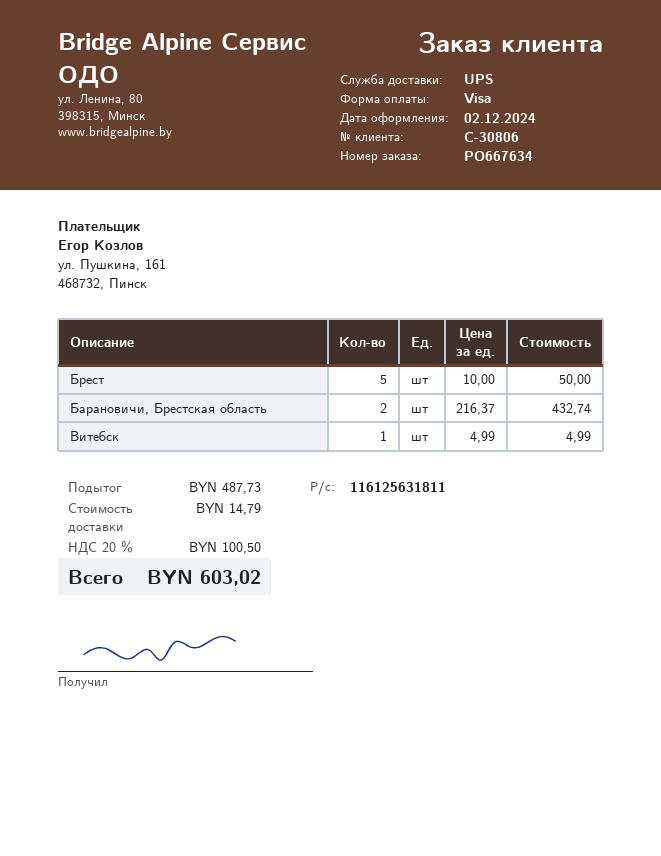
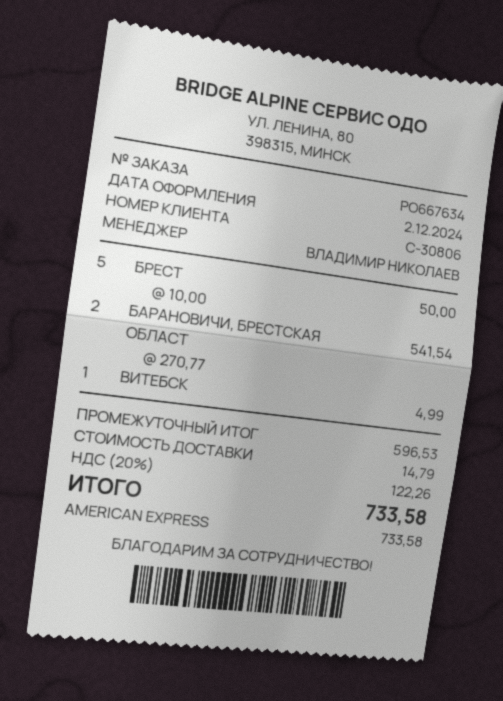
payment method: Visa -> American Express
Барановичи, Брестская область: 2 x 216.37 = 432.74 -> 2 x 270.77 = 541.54
subtotal: 487.73 -> 596.53
tax: 20% = 100.50 -> 20% = 122.26
total: 603.02 -> 733.58

